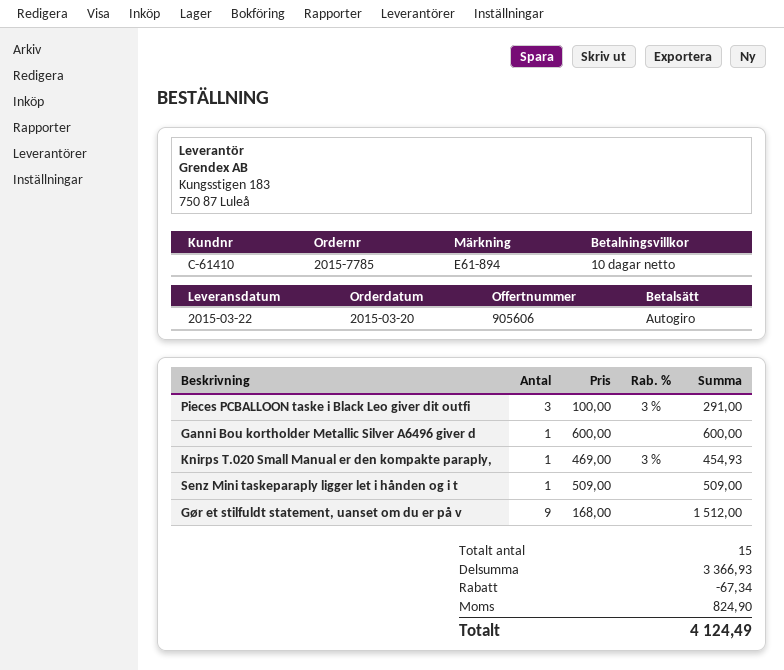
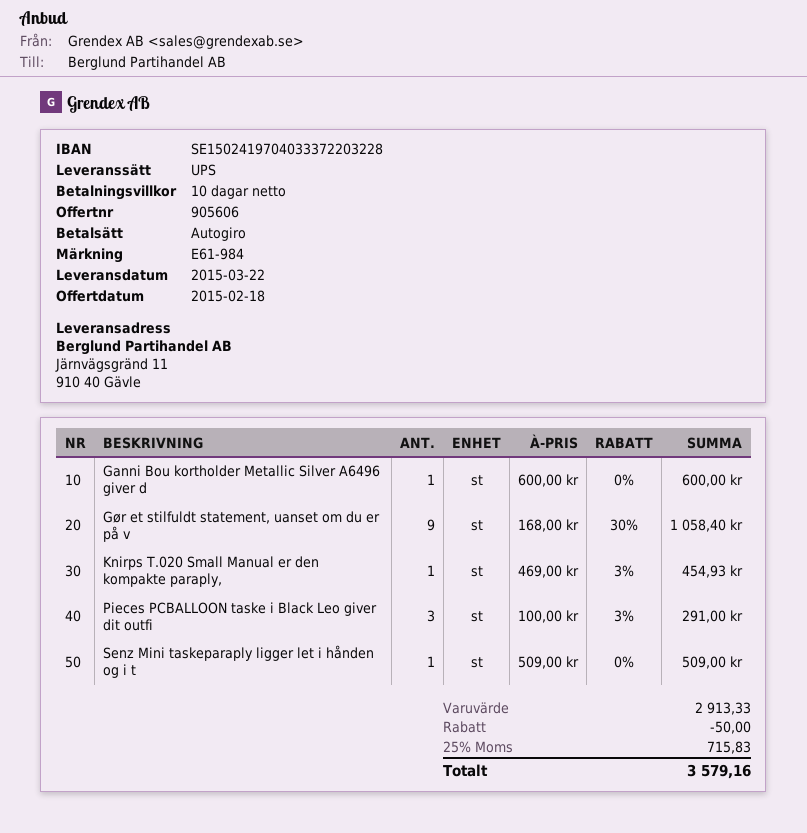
reference: E61-894 -> E61-984
Gør et stilfuldt statement, uanset om du er på v: 9 x 168.00 = 1512.00 -> 9 x 168.00 - 30% = 1058.40
subtotal: 3366.93 -> 2913.33
discount: 67.34 -> 50.00
tax: 824.90 -> 715.83
total: 4124.49 -> 3579.16

